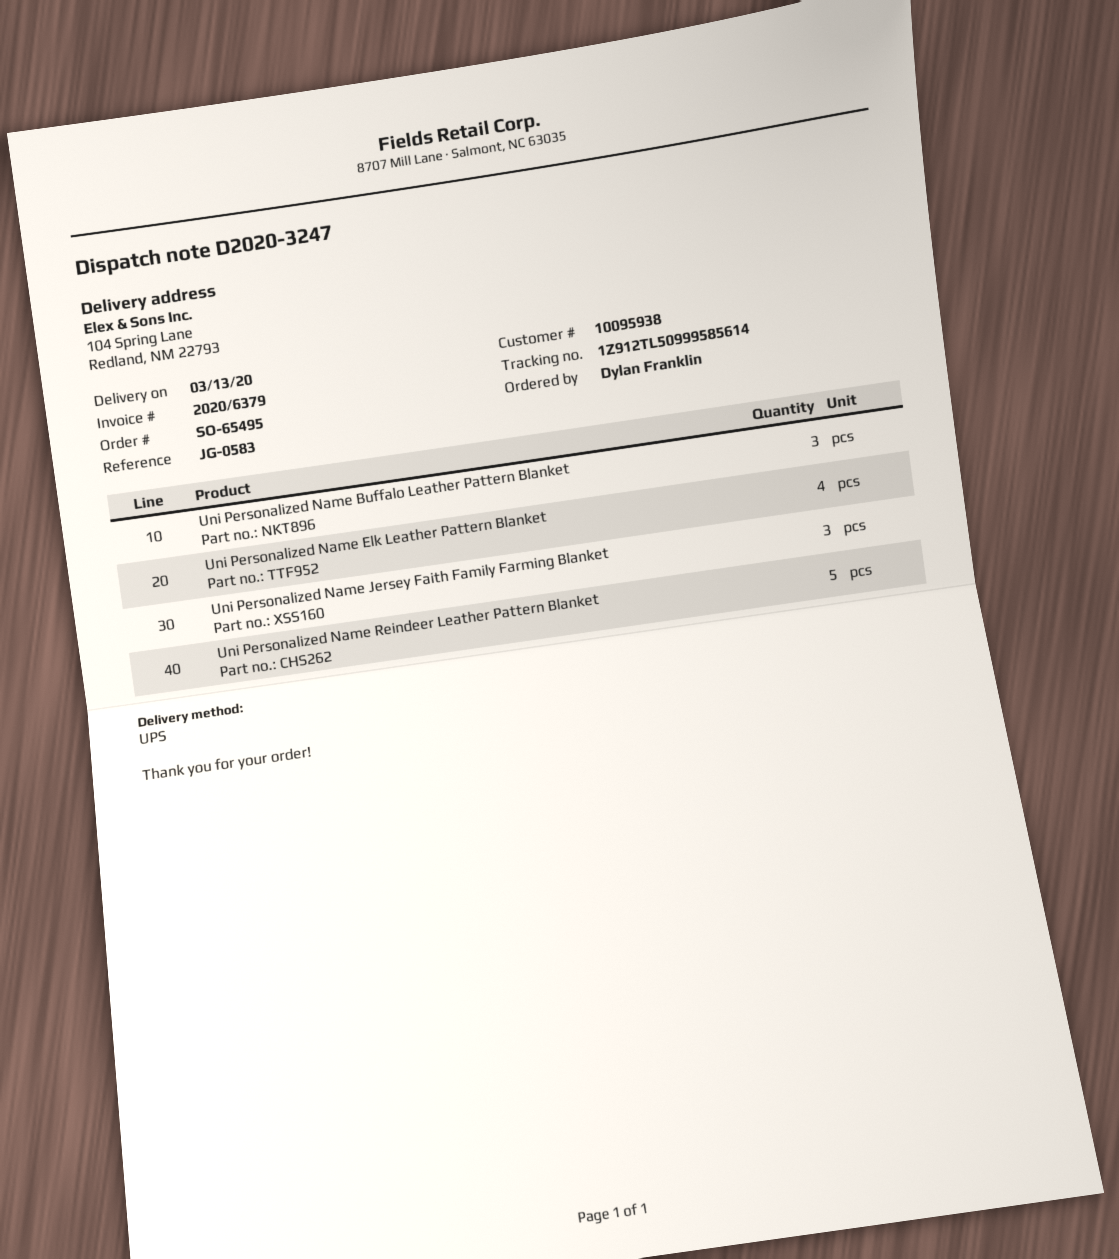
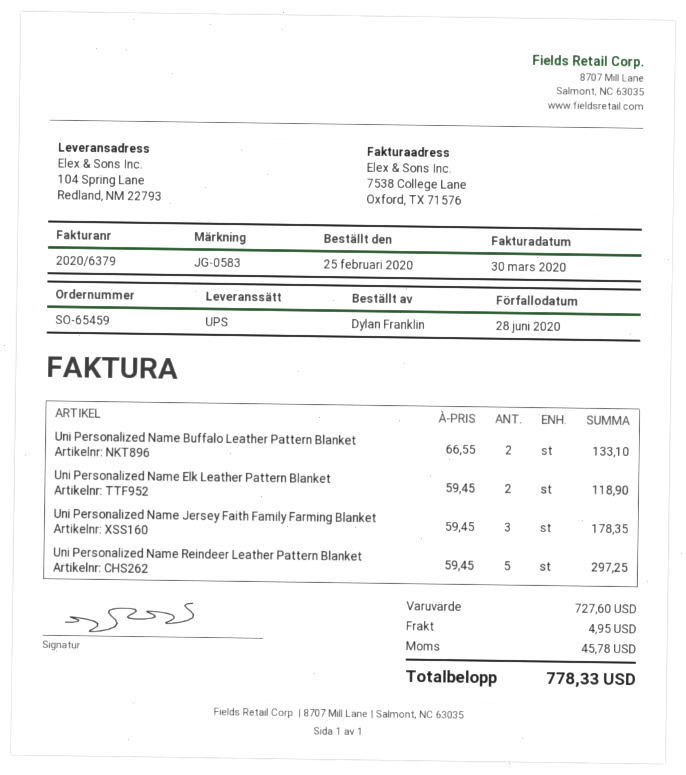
order number: SO-65495 -> SO-65459
Uni Personalized Name Buffalo Leather Pattern Blanket: 3 -> 2
Uni Personalized Name Elk Leather Pattern Blanket: 4 -> 2

